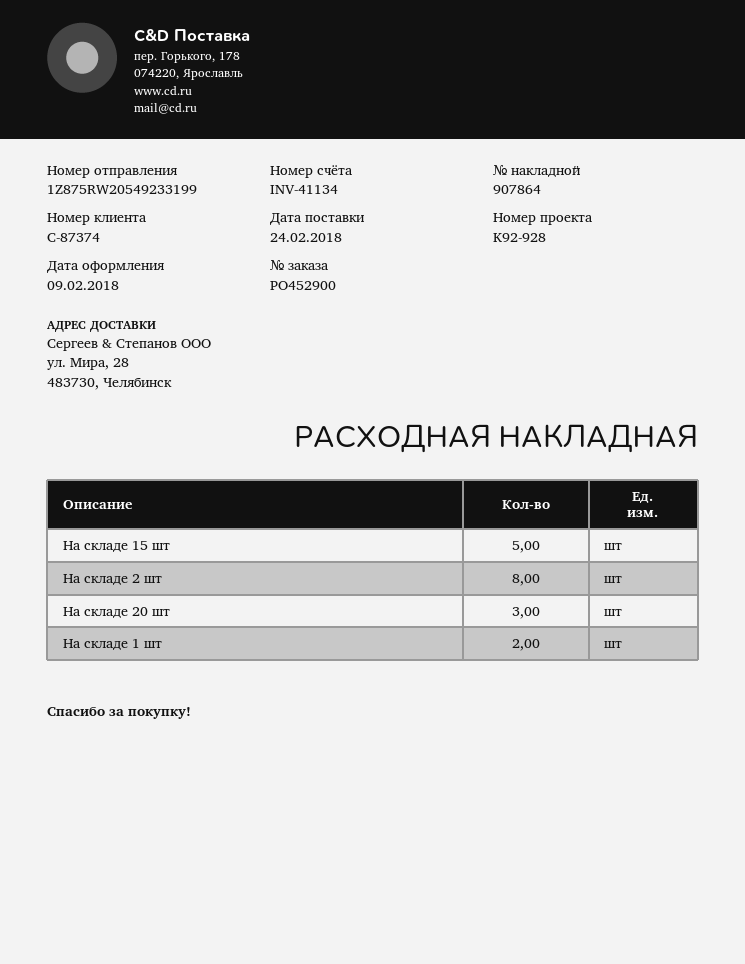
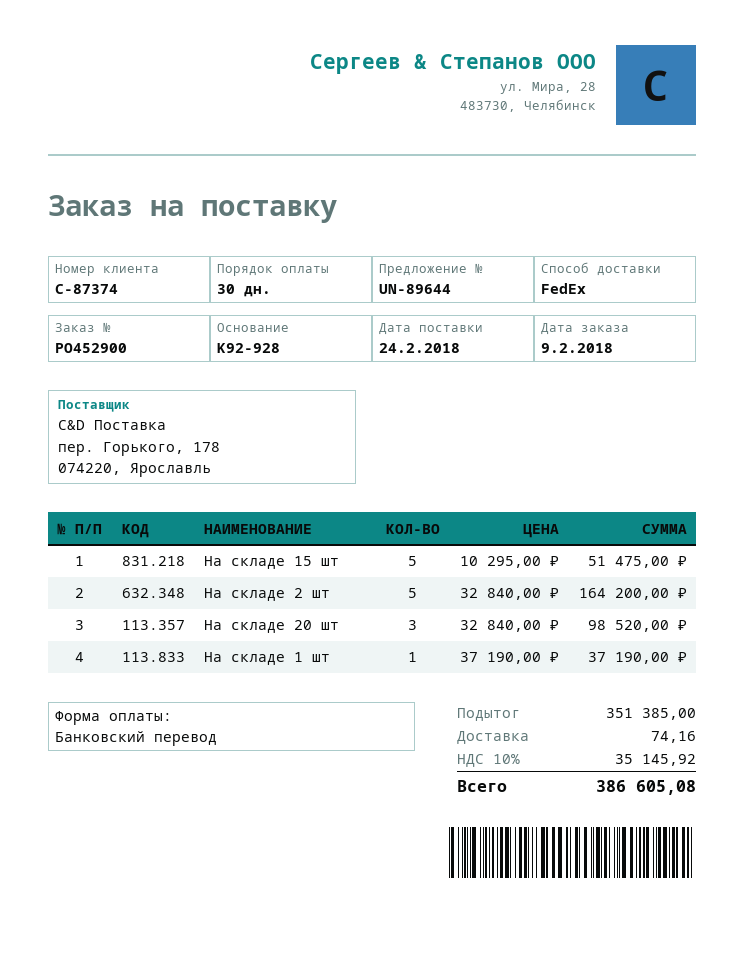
На складе 2 шт: 8 -> 5
На складе 1 шт: 2 -> 1

